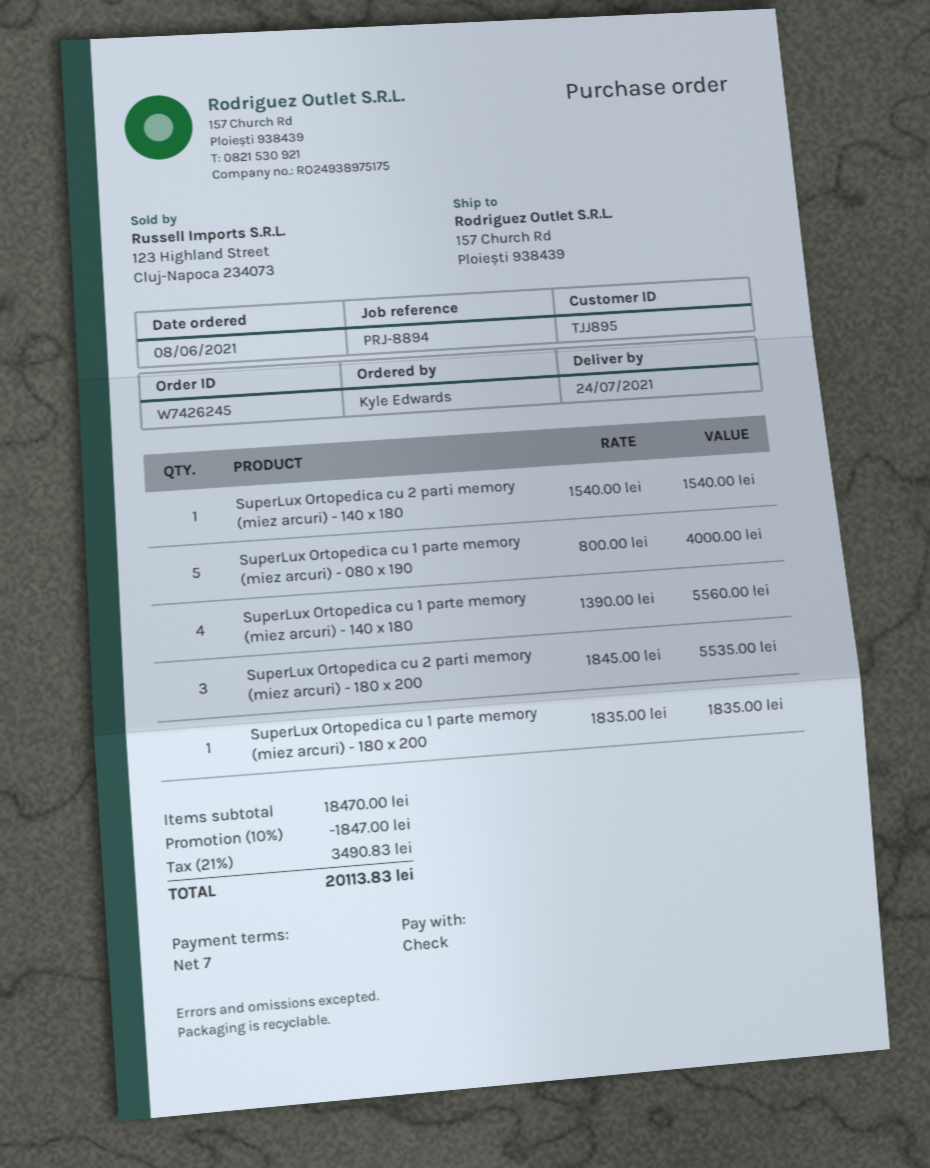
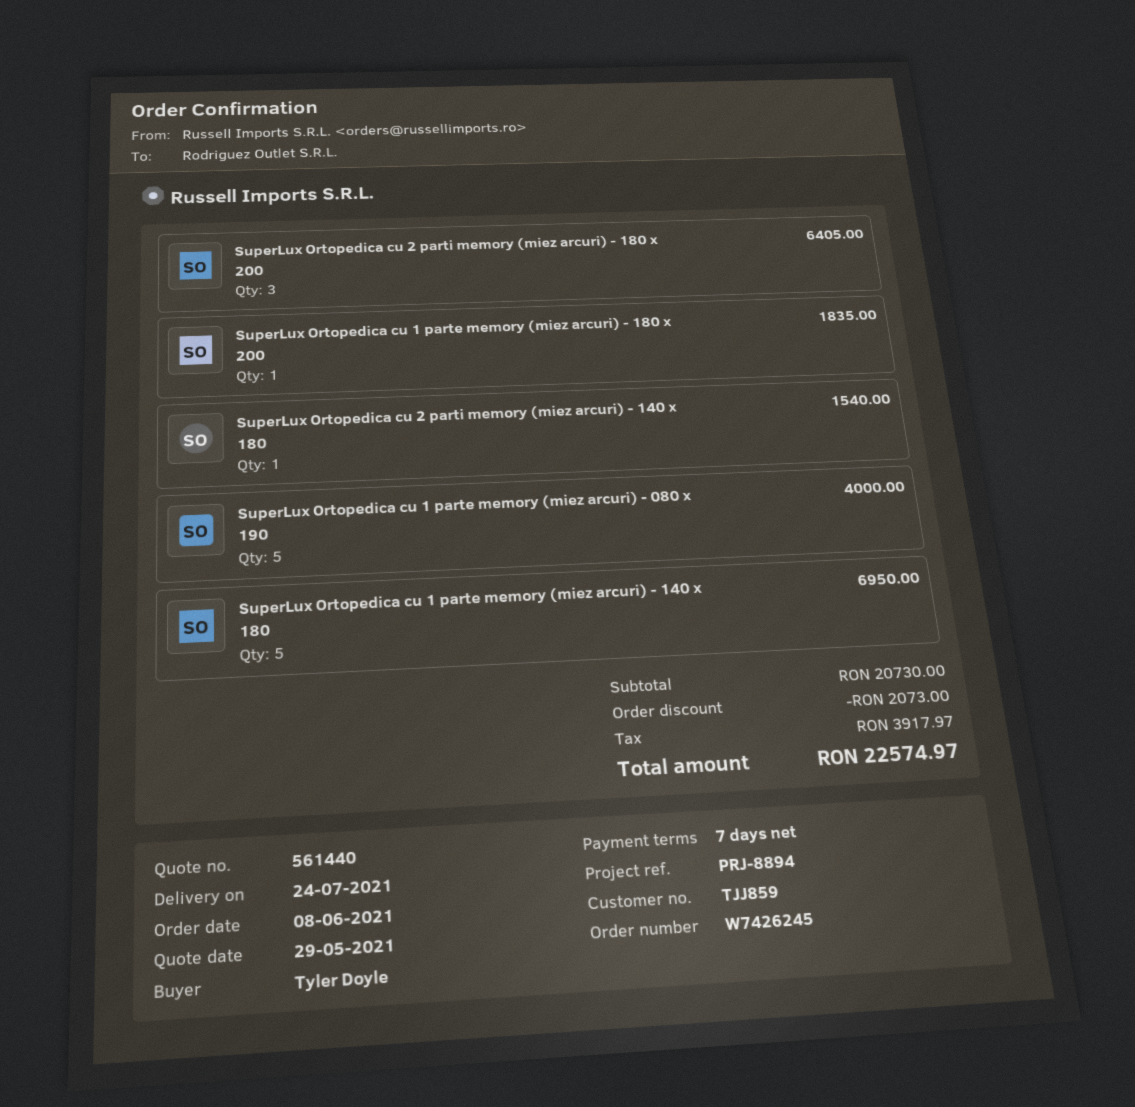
customer number: TJJ895 -> TJJ859
ordered by: Kyle Edwards -> Tyler Doyle
SuperLux Ortopedica cu 1 parte memory (miez arcuri) - 140 x 180: 4 for 5560.00 -> 5 for 6950.00
SuperLux Ortopedica cu 2 parti memory (miez arcuri) - 180 x 200: 3 for 5535.00 -> 3 for 6405.00
subtotal: 18470.00 -> 20730.00
discount: 1847.00 -> 2073.00
tax: 3490.83 -> 3917.97
total: 20113.83 -> 22574.97

